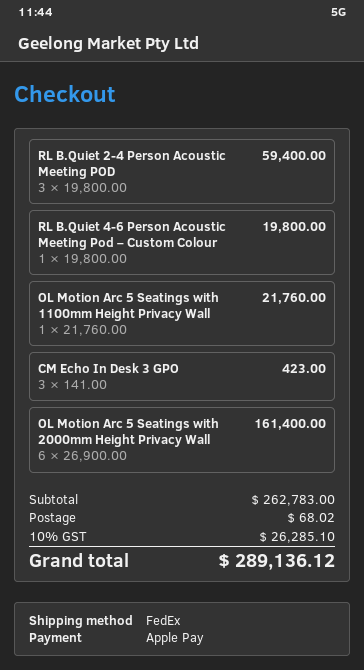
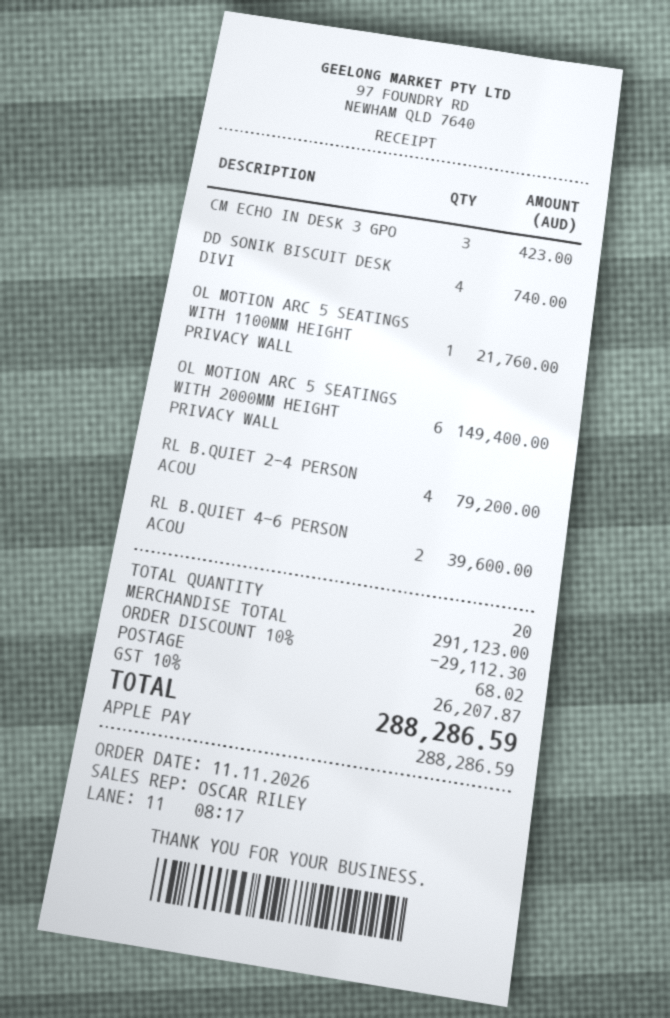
RL B.Quiet 2-4 Person Acoustic Meeting POD: 3 for 59400.00 -> 4 for 79200.00
RL B.Quiet 4-6 Person Acoustic Meeting Pod – Custom Colour: 1 for 19800.00 -> 2 for 39600.00
OL Motion Arc 5 Seatings with 2000mm Height Privacy Wall: 6 for 161400.00 -> 6 for 149400.00
DD SONIK BISCUIT DESK DIVI: none -> 4 for 740.00
subtotal: 262783.00 -> 291123.00
discount: none -> 10% = 29112.30
tax: 10% = 26285.10 -> 10% = 26207.87
total: 289136.12 -> 288286.59

